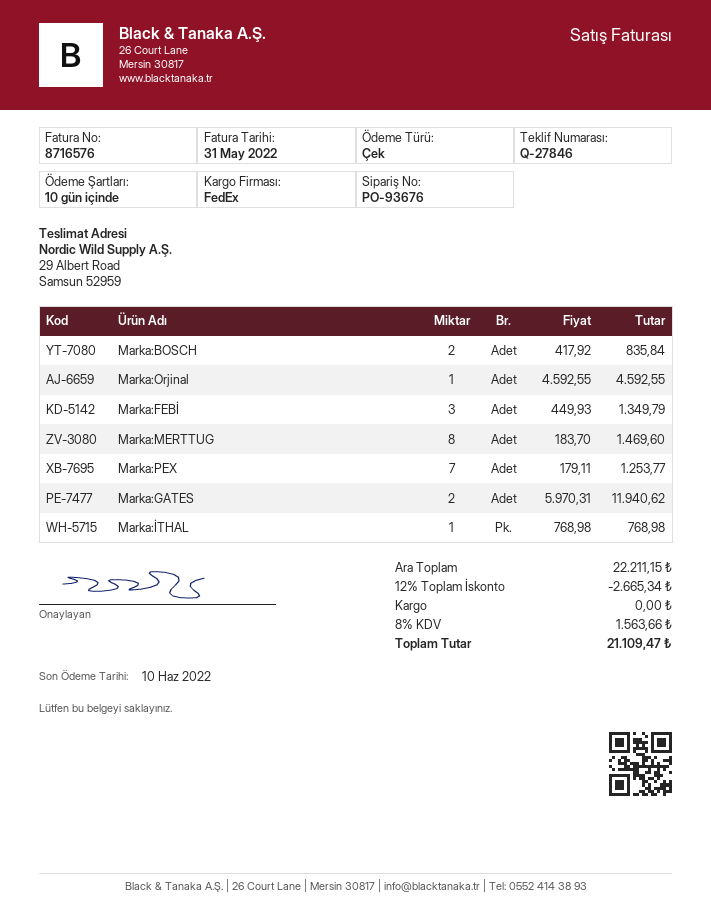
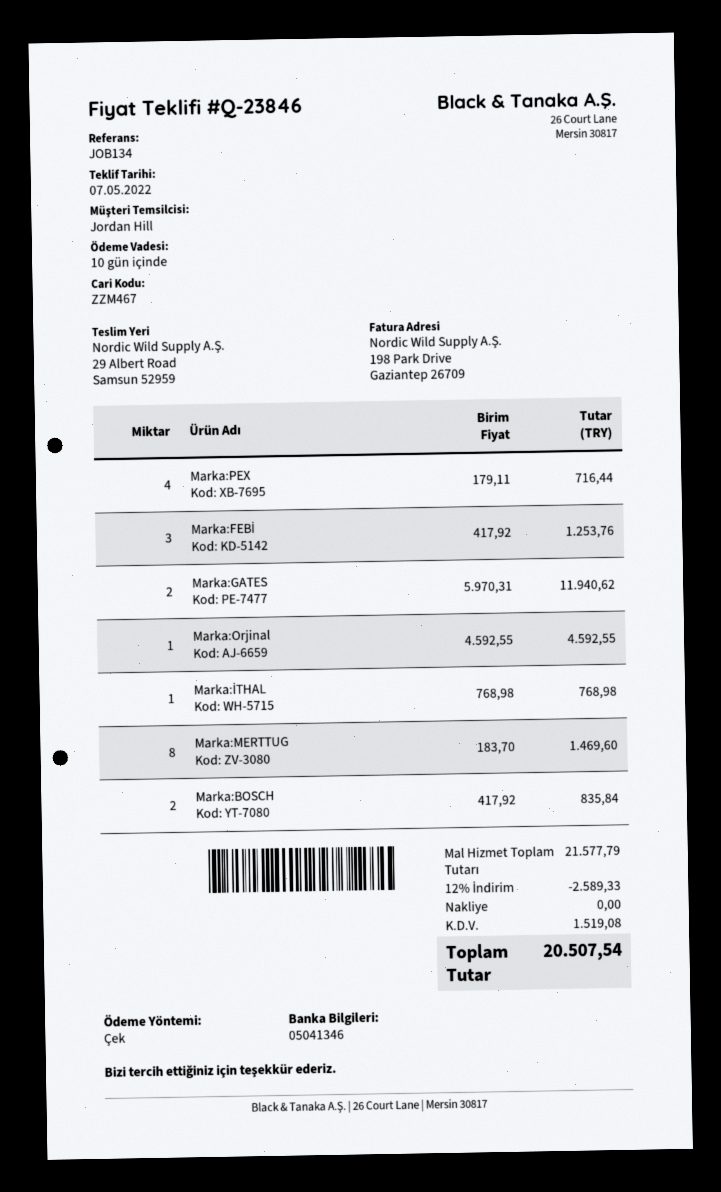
quote number: Q-27846 -> Q-23846
Marka:FEBİ: 3 x 449.93 = 1349.79 -> 3 x 417.92 = 1253.76
Marka:PEX: 7 x 179.11 = 1253.77 -> 4 x 179.11 = 716.44
subtotal: 22211.15 -> 21577.79
discount: 12% = 2665.34 -> 12% = 2589.33
tax: 1563.66 -> 1519.08
total: 21109.47 -> 20507.54

